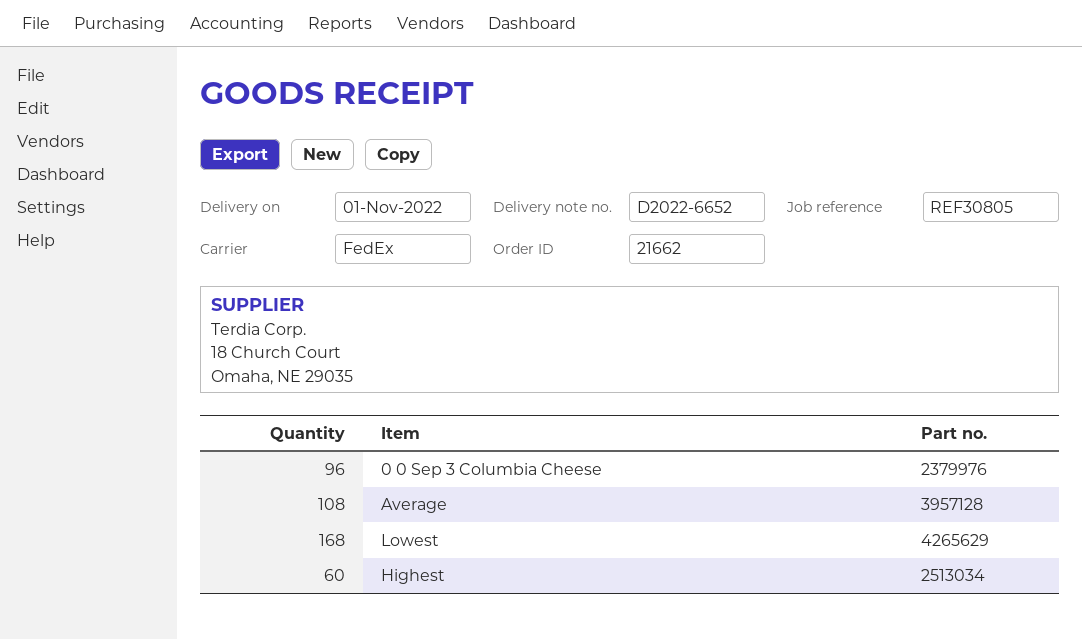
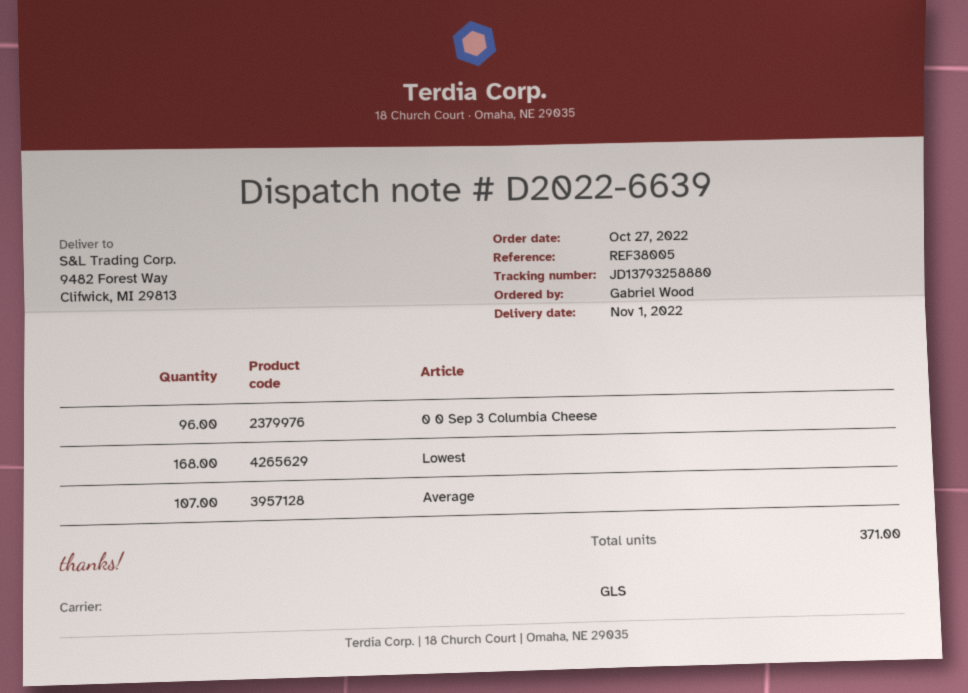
delivery note number: D2022-6652 -> D2022-6639
reference: REF30805 -> REF38005
shipping method: FedEx -> GLS
Average: 108 -> 107
Highest: 60 -> none

